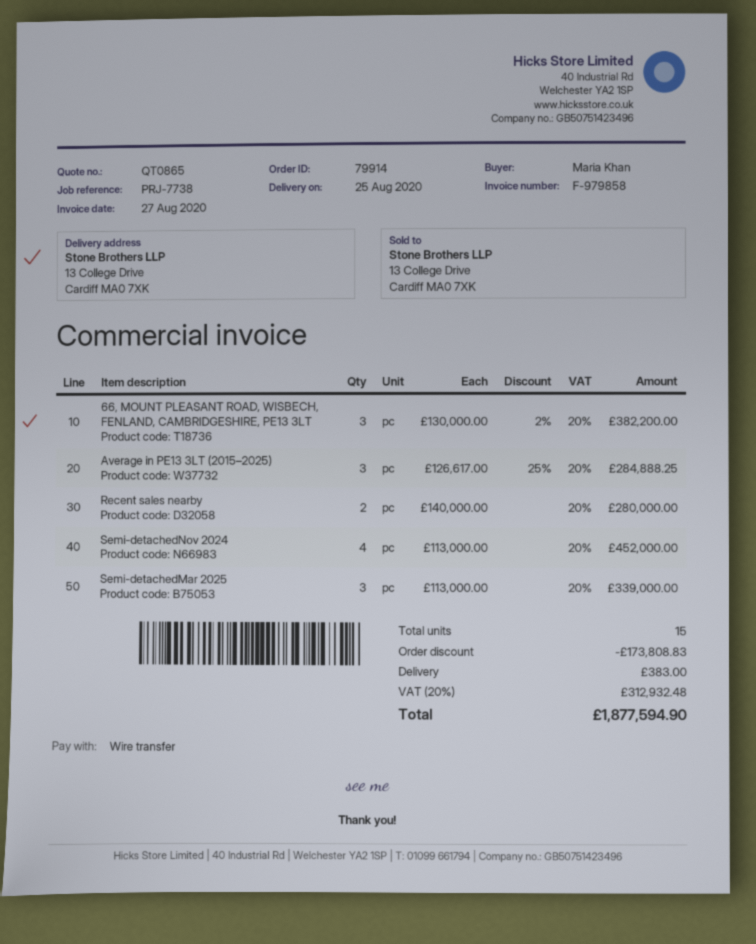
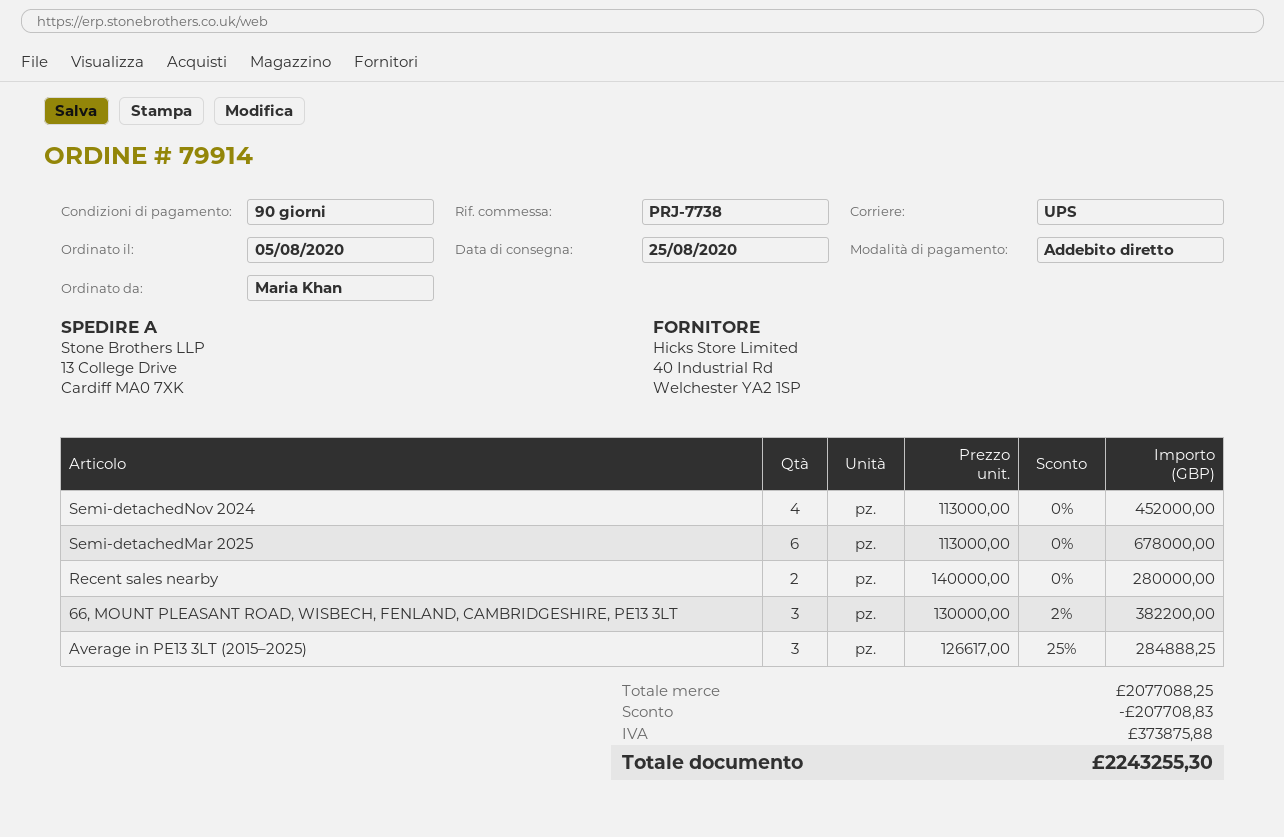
payment method: bank transfer -> direct debit
Semi-detachedMar 2025: 3 x 113000.00 = 339000.00 -> 6 x 113000.00 = 678000.00
discount: 173808.83 -> 207708.83
shipping: 383.00 -> none
tax: 312932.48 -> 373875.88
total: 1877594.90 -> 2243255.30

